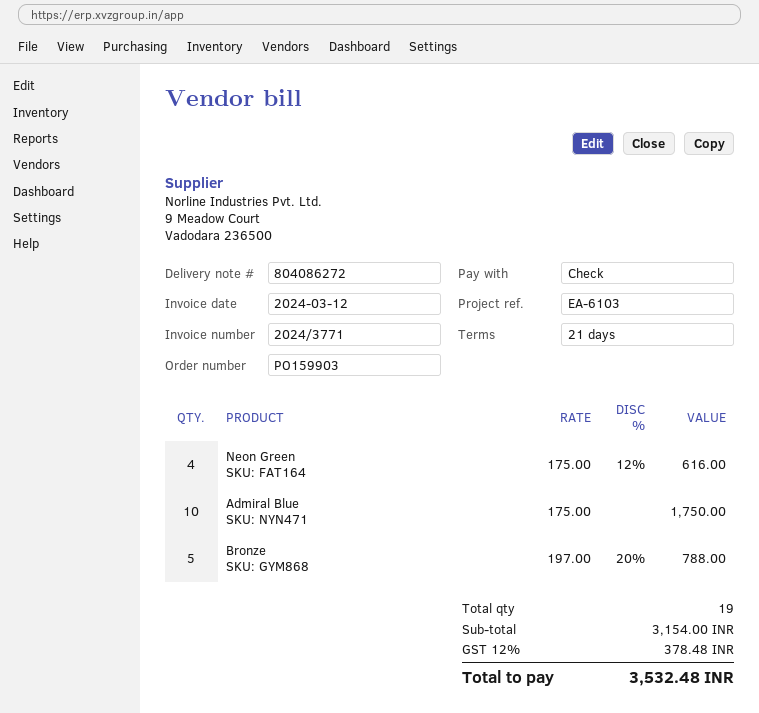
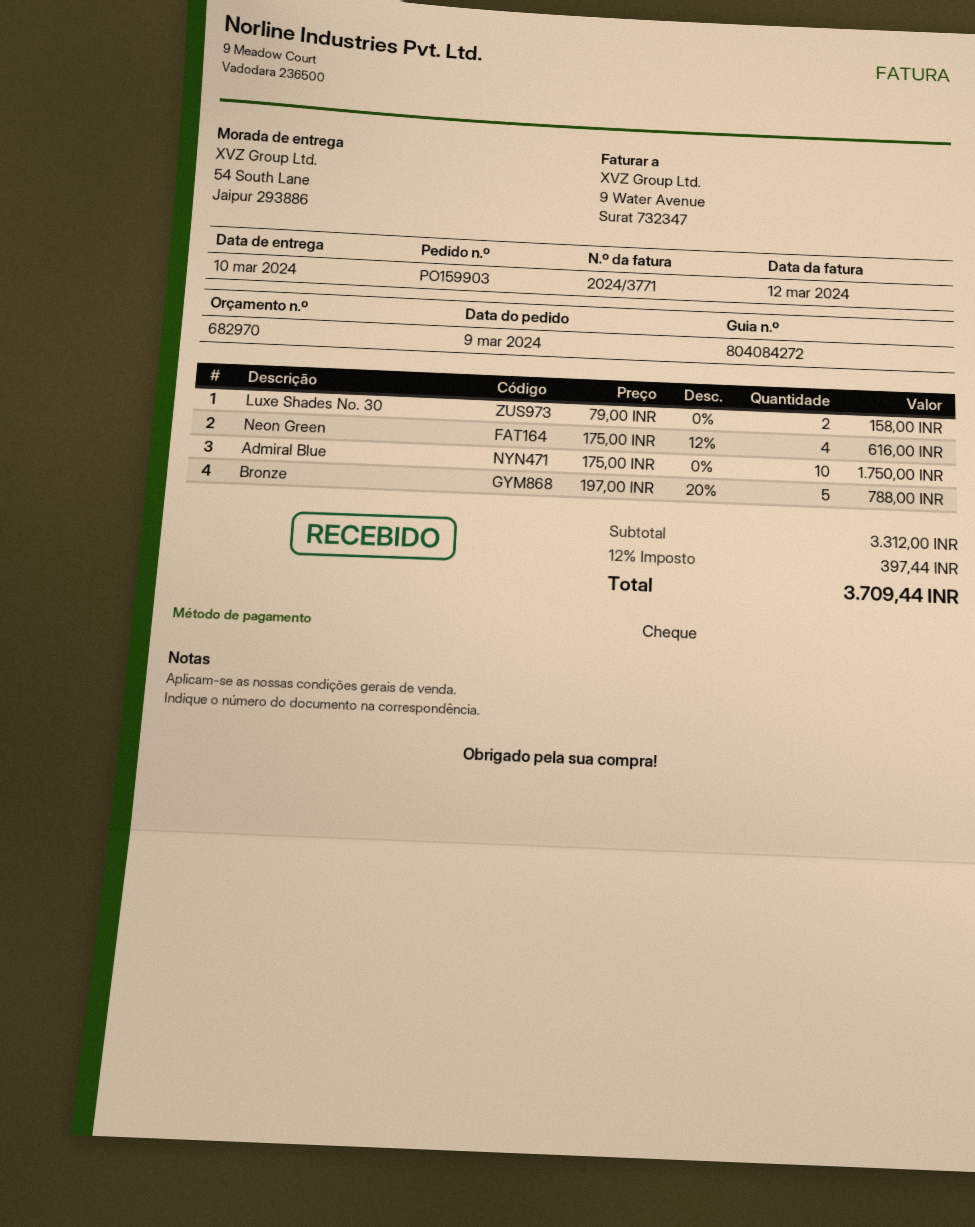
delivery note number: 804086272 -> 804084272
Luxe Shades No. 30: none -> 2 x 79.00 = 158.00
subtotal: 3154.00 -> 3312.00
tax: 12% = 378.48 -> 12% = 397.44
total: 3532.48 -> 3709.44

